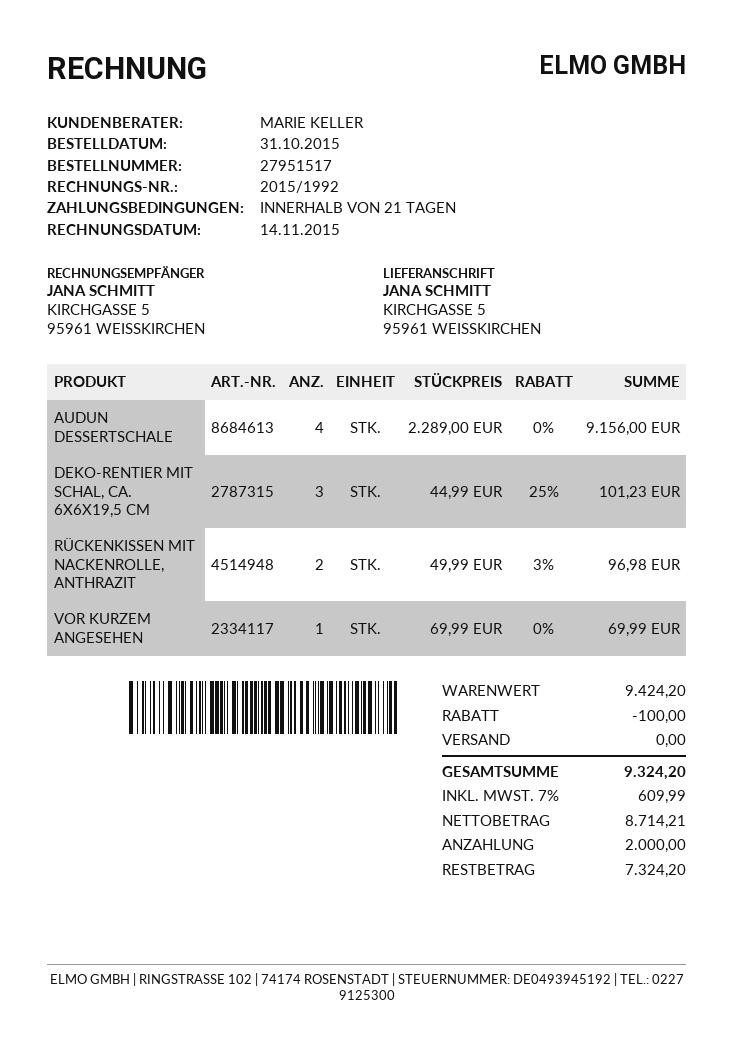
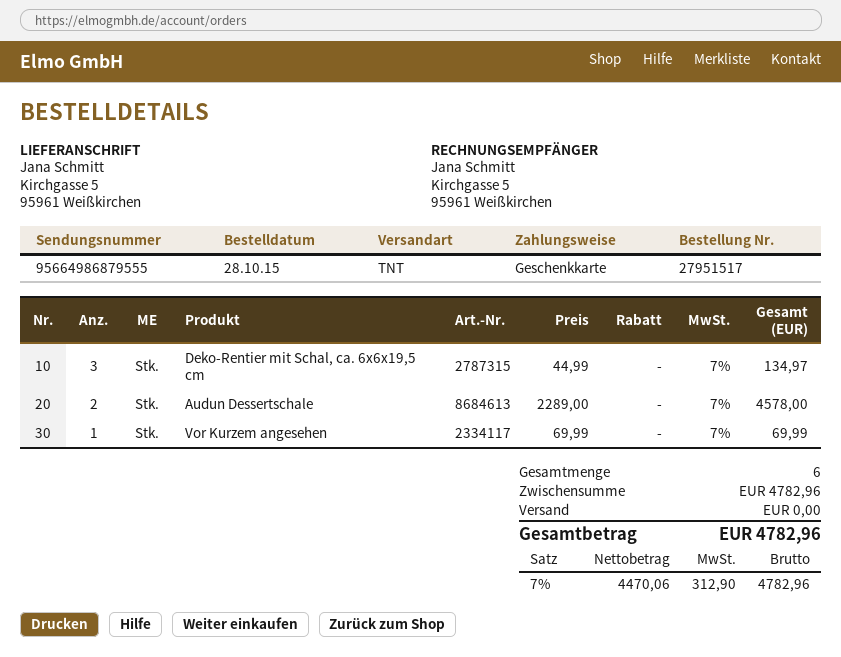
order date: 2015-10-31 -> 2015-10-28
AUDUN DESSERTSCHALE: 4 x 2289.00 = 9156.00 -> 2 x 2289.00 = 4578.00
DEKO-RENTIER MIT SCHAL, CA. 6X6X19,5 CM: 3 x 44.99 - 25% = 101.23 -> 3 x 44.99 = 134.97
RÜCKENKISSEN MIT NACKENROLLE, ANTHRAZIT: 2 x 49.99 - 3% = 96.98 -> none
subtotal: 9424.20 -> 4782.96
discount: 100.00 -> none
net: 8714.21 -> 4470.06
tax: 7% = 609.99 -> 7% = 312.90
total: 9324.20 -> 4782.96

